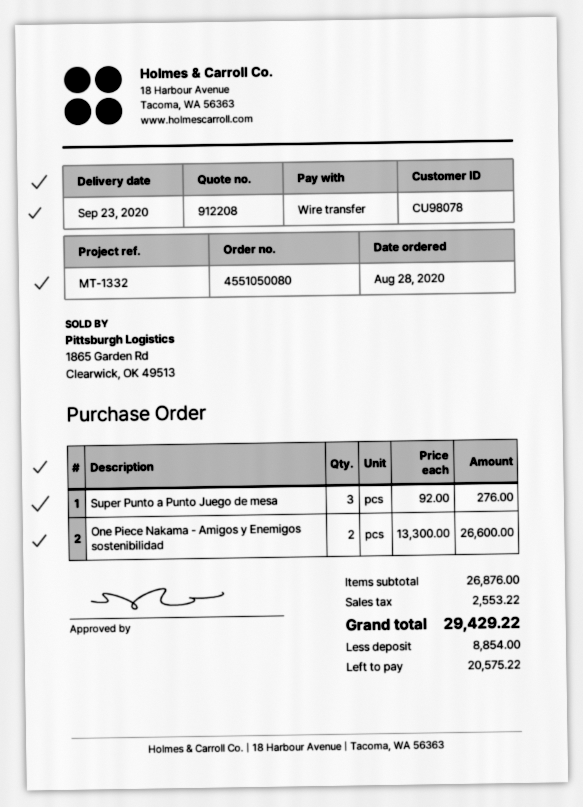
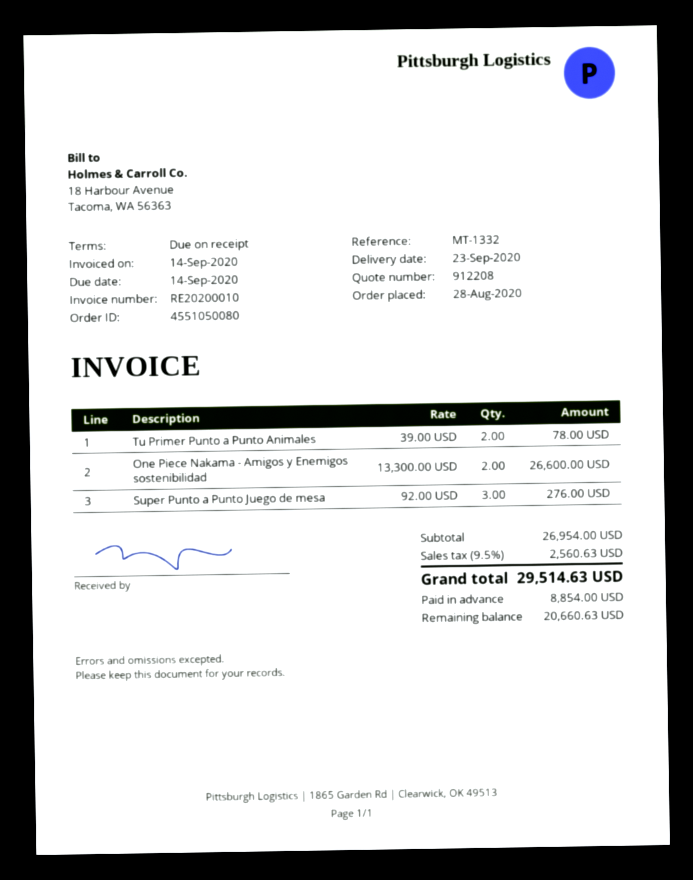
Tu Primer Punto a Punto Animales: none -> 2 x 39.00 = 78.00
subtotal: 26876.00 -> 26954.00
tax: 2553.22 -> 2560.63
total: 29429.22 -> 29514.63
balance: 20575.22 -> 20660.63

